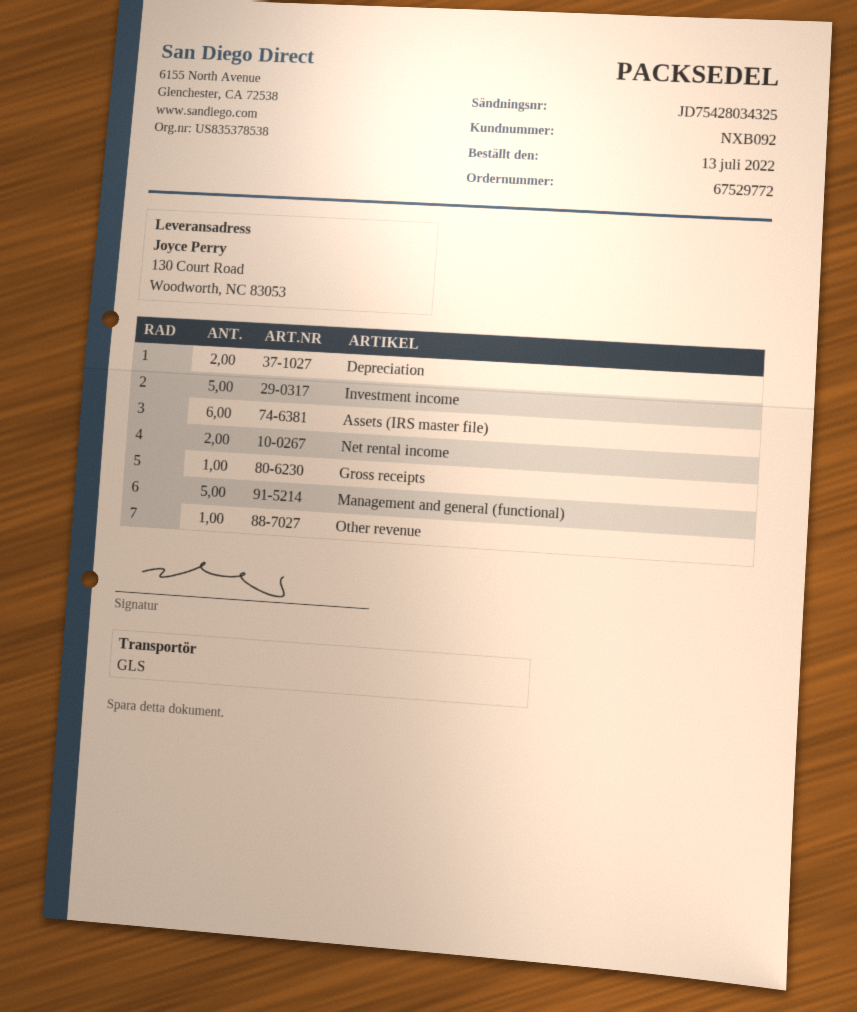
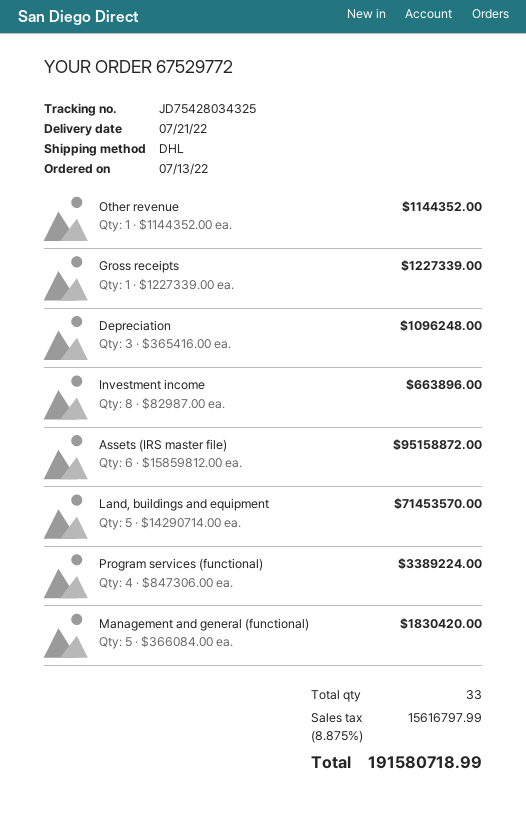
shipping method: GLS -> DHL
Depreciation: 2 -> 3
Investment income: 5 -> 8
Net rental income: 2 -> none
Land, buildings and equipment: none -> 5
Program services (functional): none -> 4

